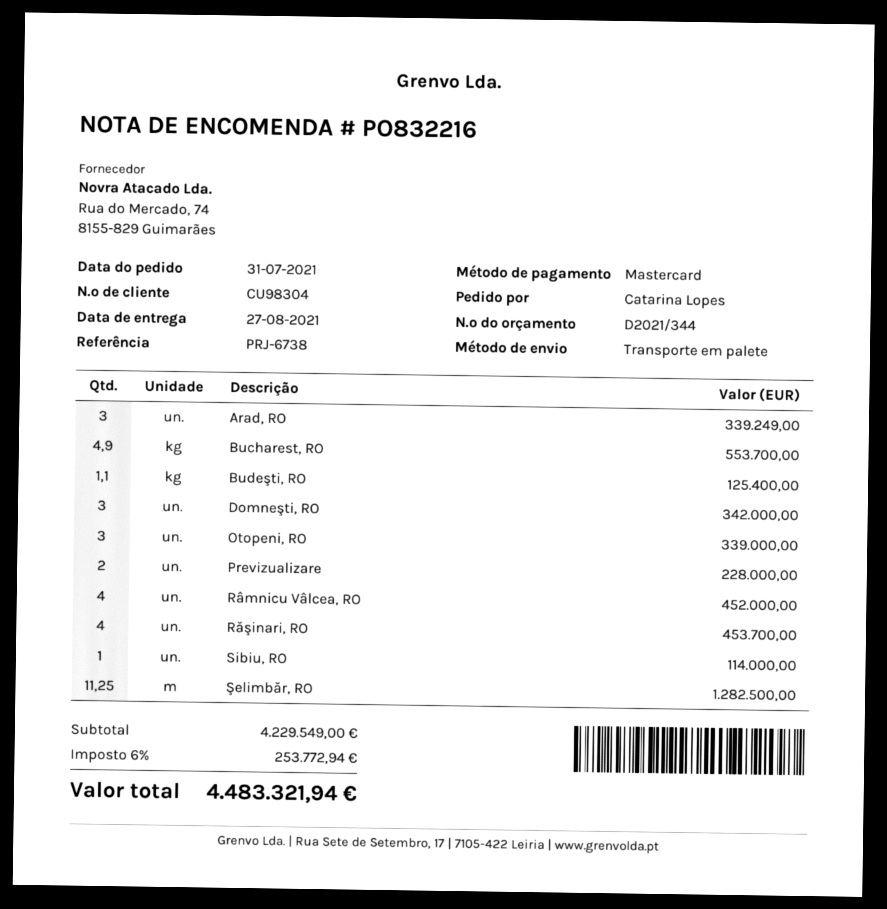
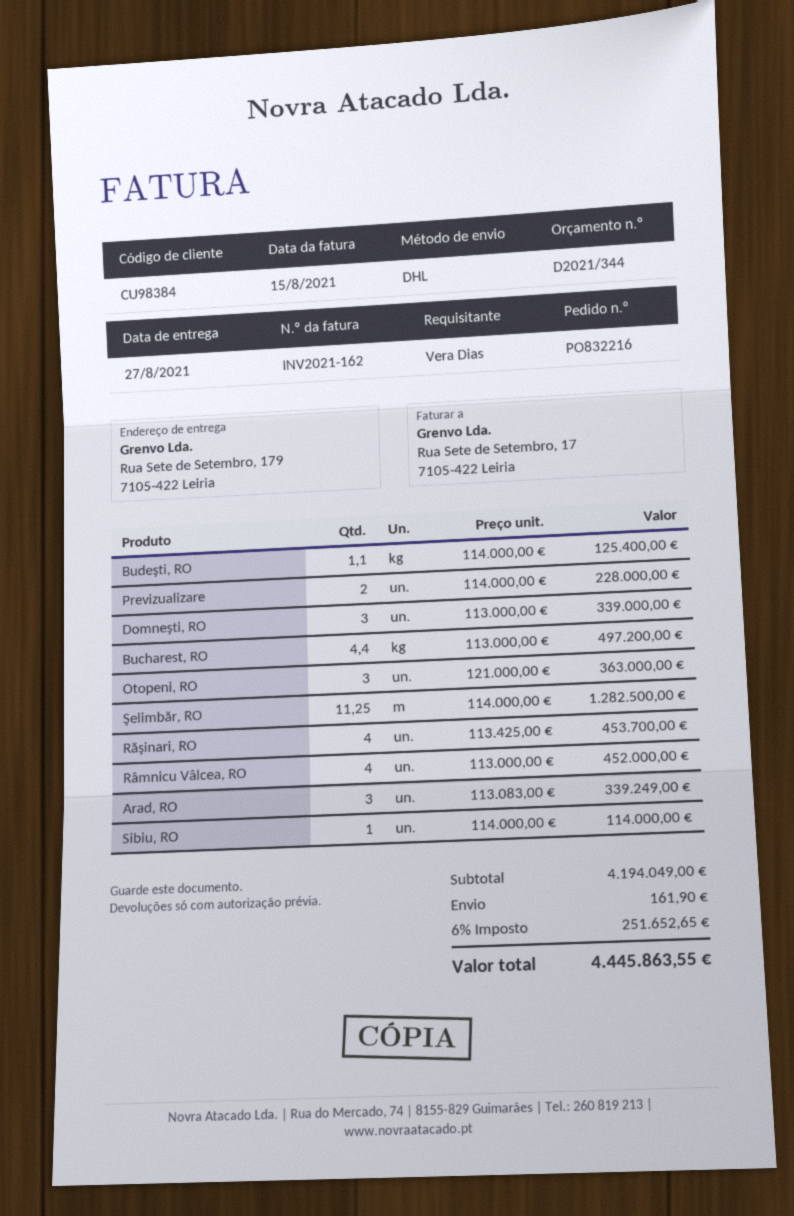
customer number: CU98304 -> CU98384
ordered by: Catarina Lopes -> Vera Dias
shipping method: pallet freight -> DHL
Bucharest, RO: 4.9 for 553700.00 -> 4.4 for 497200.00
Domneşti, RO: 3 for 342000.00 -> 3 for 339000.00
Otopeni, RO: 3 for 339000.00 -> 3 for 363000.00
subtotal: 4229549.00 -> 4194049.00
shipping: none -> 161.90
tax: 6% = 253772.94 -> 6% = 251652.65
total: 4483321.94 -> 4445863.55

